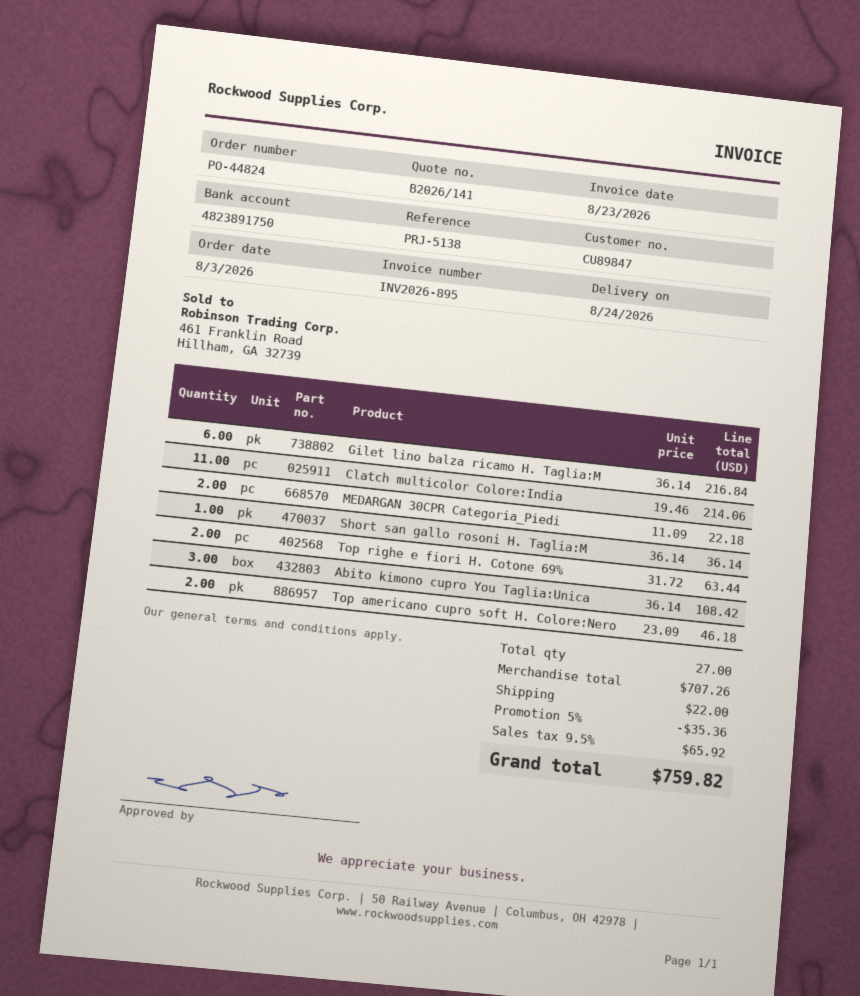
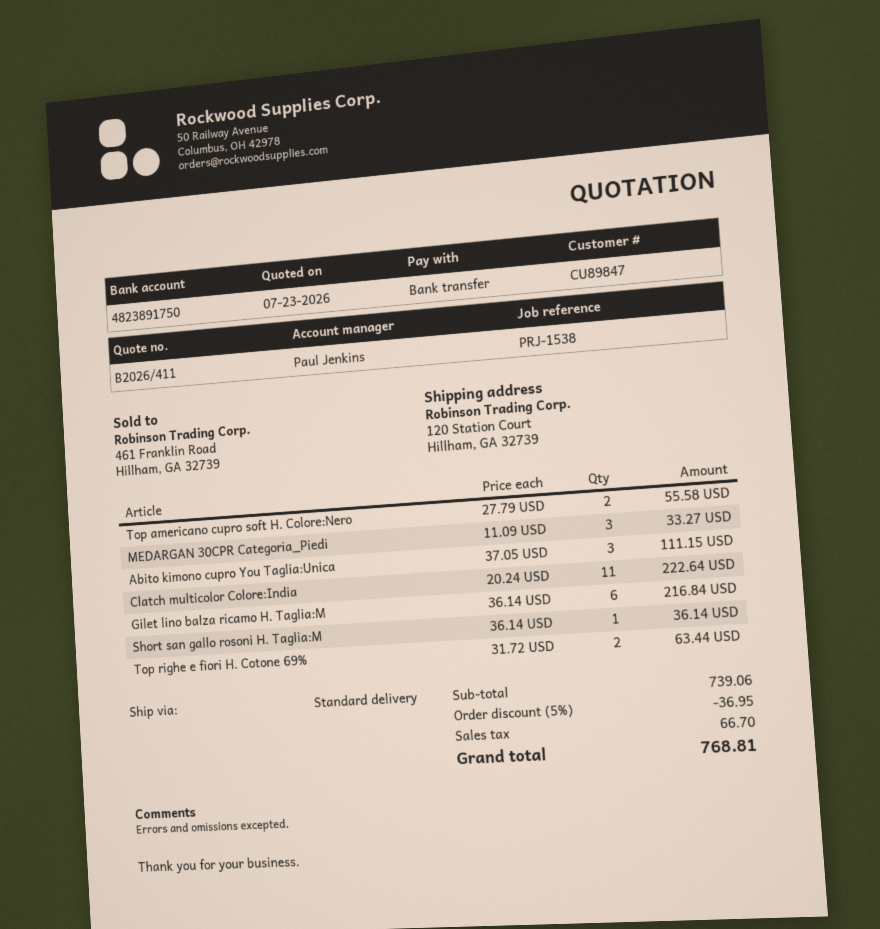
quote number: B2026/141 -> B2026/411
reference: PRJ-5138 -> PRJ-1538
Clatch multicolor Colore:India: 11 x 19.46 = 214.06 -> 11 x 20.24 = 222.64
MEDARGAN 30CPR Categoria_Piedi: 2 x 11.09 = 22.18 -> 3 x 11.09 = 33.27
Abito kimono cupro You Taglia:Unica: 3 x 36.14 = 108.42 -> 3 x 37.05 = 111.15
Top americano cupro soft H. Colore:Nero: 2 x 23.09 = 46.18 -> 2 x 27.79 = 55.58
subtotal: 707.26 -> 739.06
discount: 5% = 35.36 -> 5% = 36.95
shipping: 22.00 -> none
tax: 65.92 -> 66.70
total: 759.82 -> 768.81

